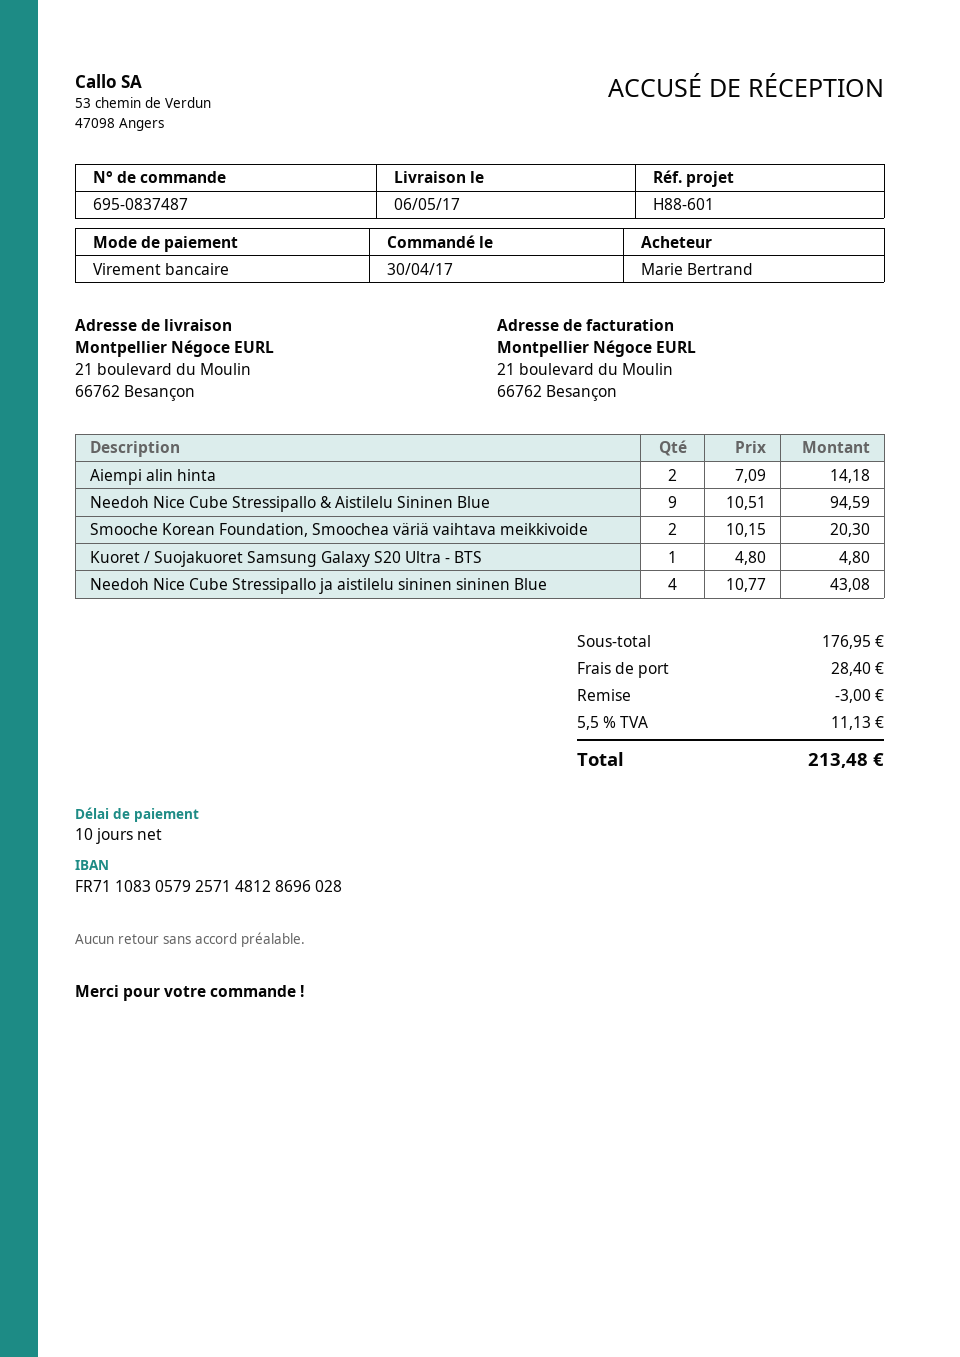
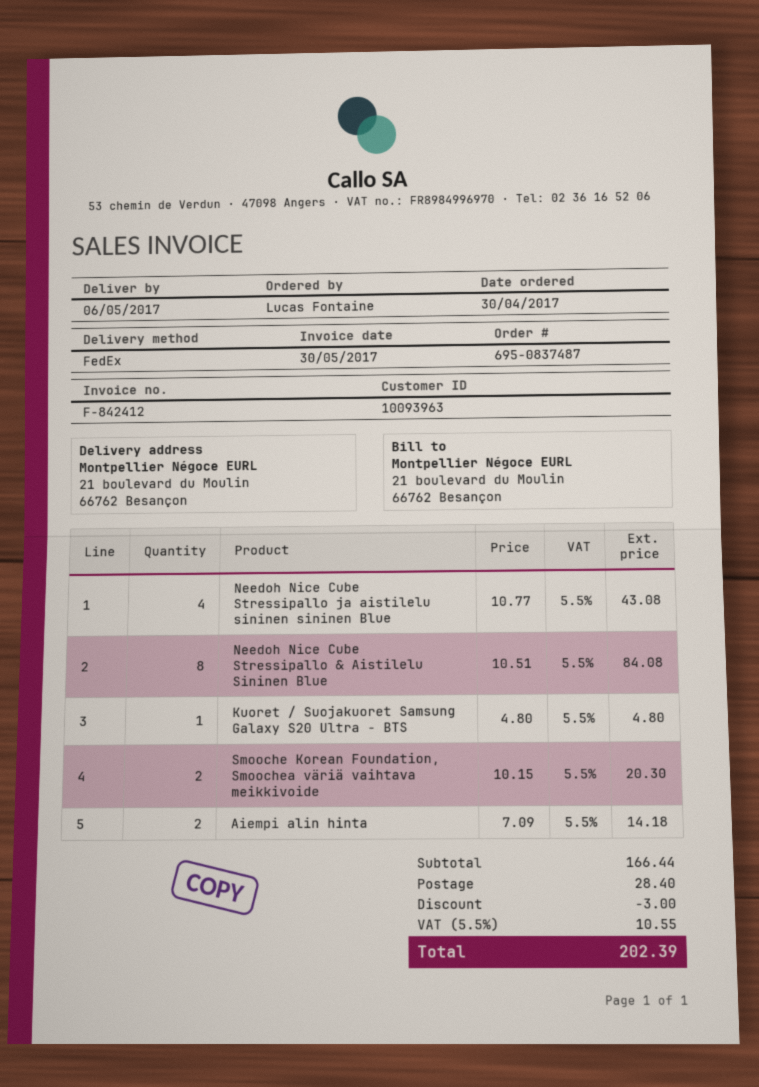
ordered by: Marie Bertrand -> Lucas Fontaine
Needoh Nice Cube Stressipallo & Aistilelu Sininen Blue: 9 x 10.51 = 94.59 -> 8 x 10.51 = 84.08
subtotal: 176.95 -> 166.44
tax: 5.5% = 11.13 -> 5.5% = 10.55
total: 213.48 -> 202.39

